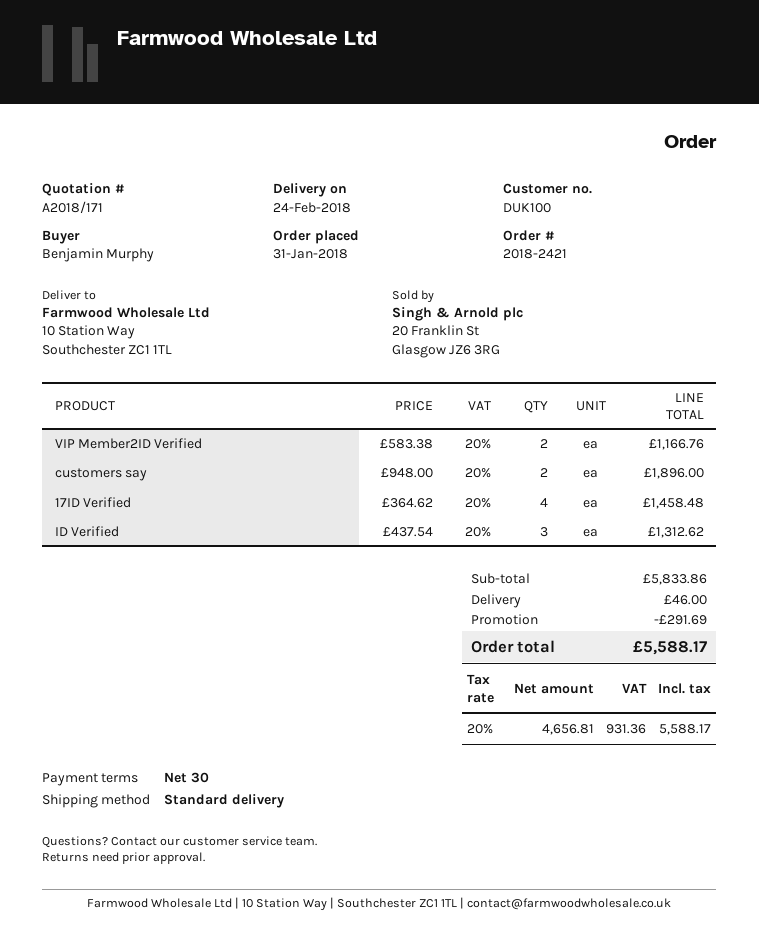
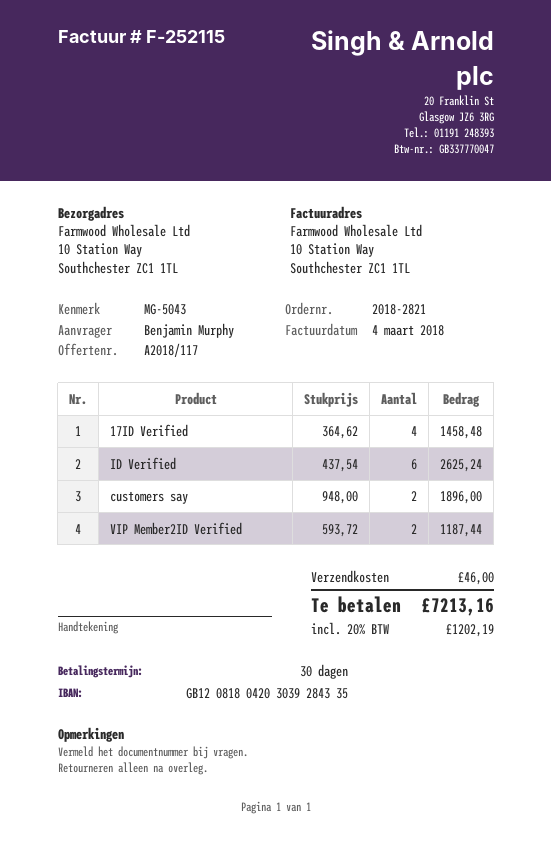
quote number: A2018/171 -> A2018/117
order number: 2018-2421 -> 2018-2821
VIP Member2ID Verified: 2 x 583.38 = 1166.76 -> 2 x 593.72 = 1187.44
ID Verified: 3 x 437.54 = 1312.62 -> 6 x 437.54 = 2625.24
discount: 291.69 -> none
tax: 20% = 931.36 -> 20% = 1202.19
total: 5588.17 -> 7213.16

